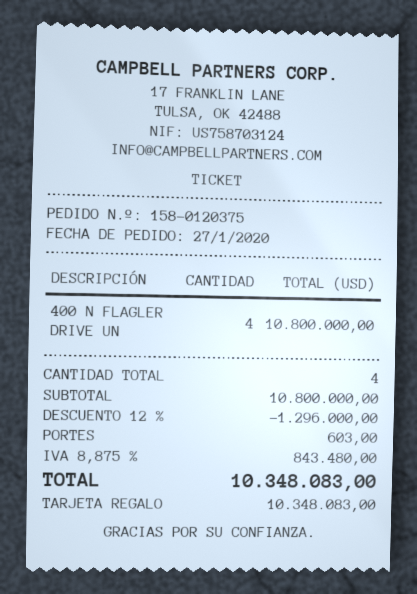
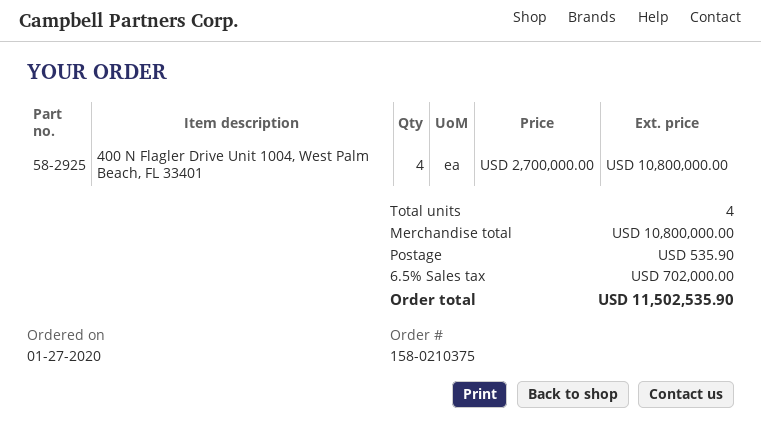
order number: 158-0120375 -> 158-0210375
discount: 12% = 1296000.00 -> none
shipping: 603.00 -> 535.90
tax: 8.875% = 843480.00 -> 6.5% = 702000.00
total: 10348083.00 -> 11502535.90

